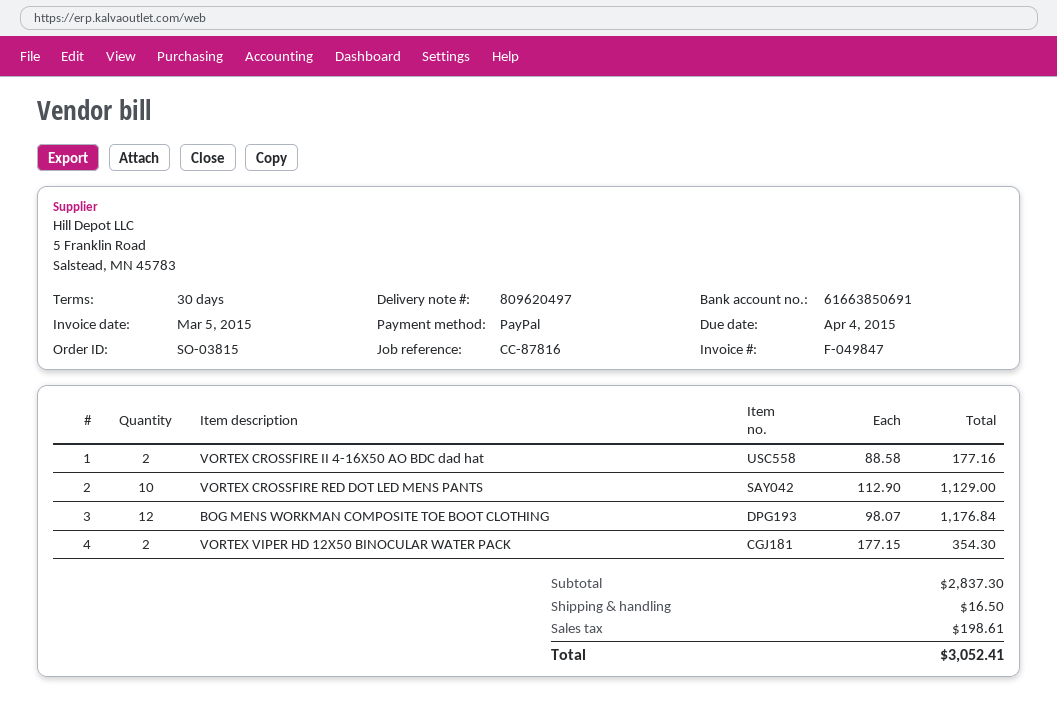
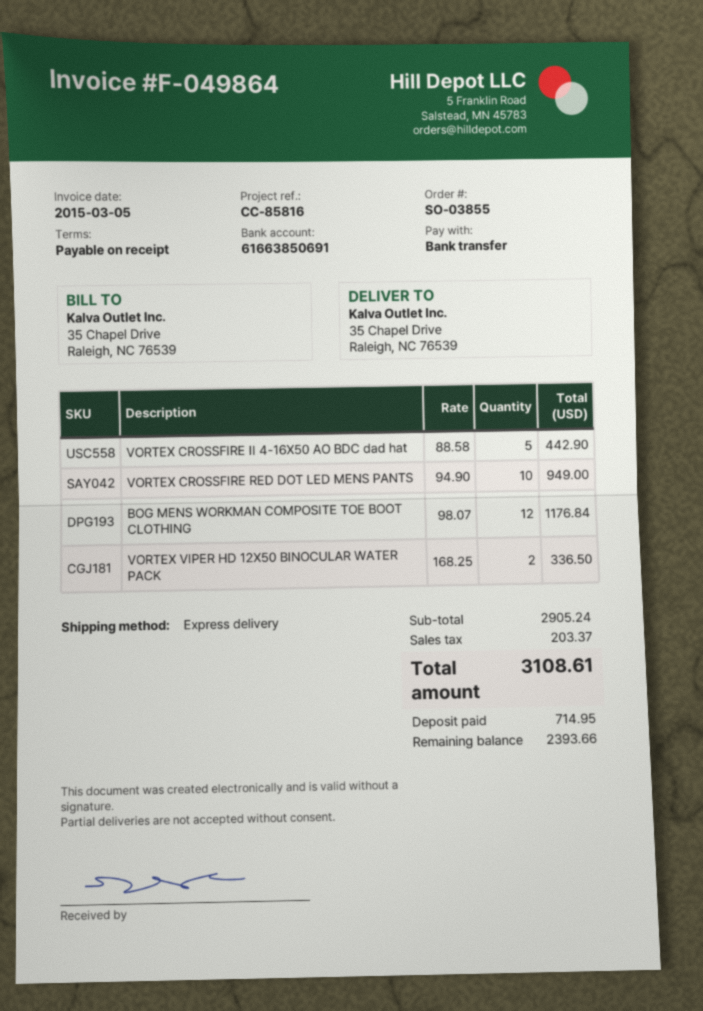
order number: SO-03815 -> SO-03855
invoice number: F-049847 -> F-049864
payment terms: 30 days -> on receipt
reference: CC-87816 -> CC-85816
payment method: PayPal -> bank transfer
VORTEX CROSSFIRE II 4-16X50 AO BDC dad hat: 2 x 88.58 = 177.16 -> 5 x 88.58 = 442.90
VORTEX CROSSFIRE RED DOT LED MENS PANTS: 10 x 112.90 = 1129.00 -> 10 x 94.90 = 949.00
VORTEX VIPER HD 12X50 BINOCULAR WATER PACK: 2 x 177.15 = 354.30 -> 2 x 168.25 = 336.50
subtotal: 2837.30 -> 2905.24
shipping: 16.50 -> none
tax: 198.61 -> 203.37
total: 3052.41 -> 3108.61

